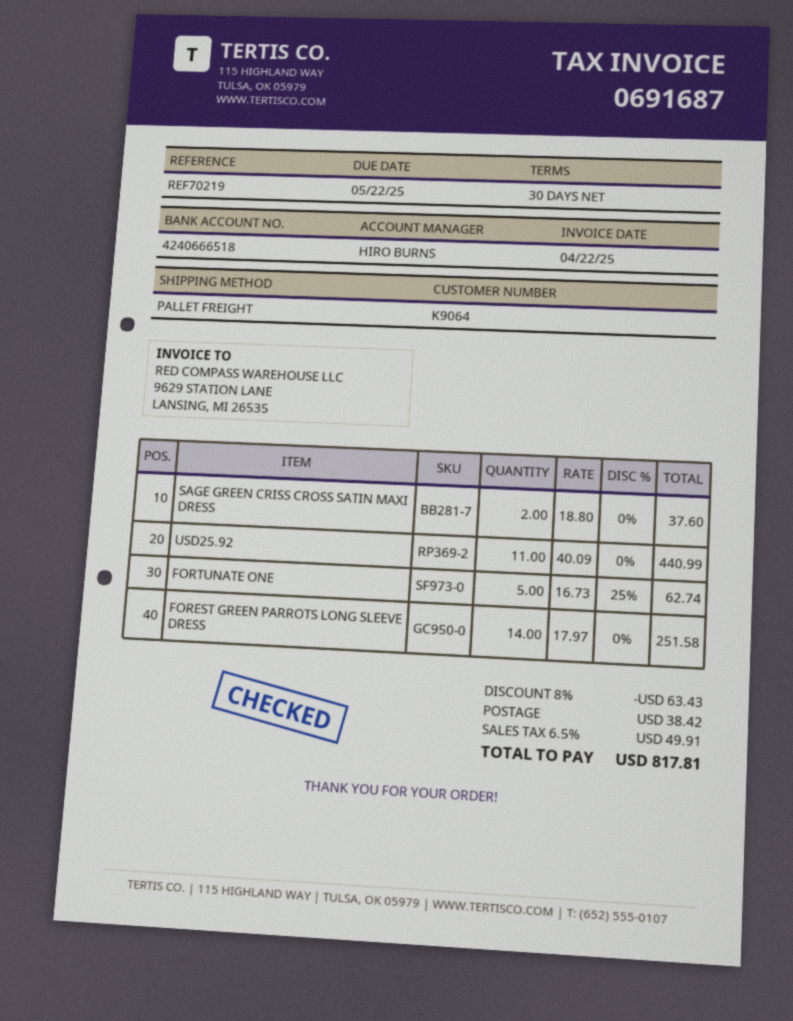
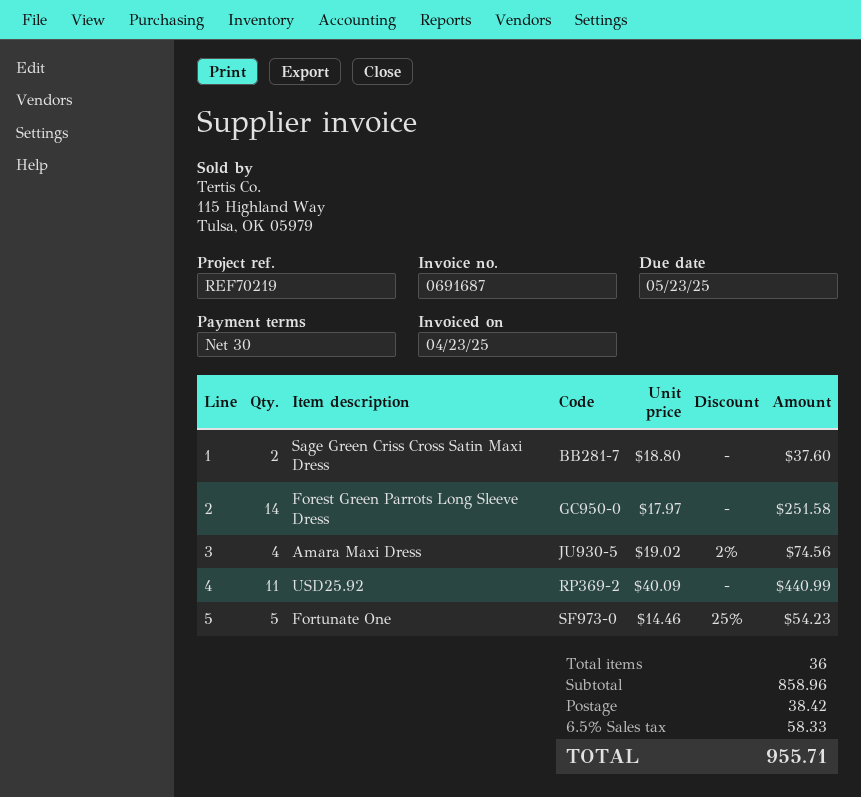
invoice date: 2025-04-22 -> 2025-04-23
due date: 2025-05-22 -> 2025-05-23
FORTUNATE ONE: 5 x 16.73 - 25% = 62.74 -> 5 x 14.46 - 25% = 54.23
Amara Maxi Dress: none -> 4 x 19.02 - 2% = 74.56
discount: 8% = 63.43 -> none
tax: 6.5% = 49.91 -> 6.5% = 58.33
total: 817.81 -> 955.71

